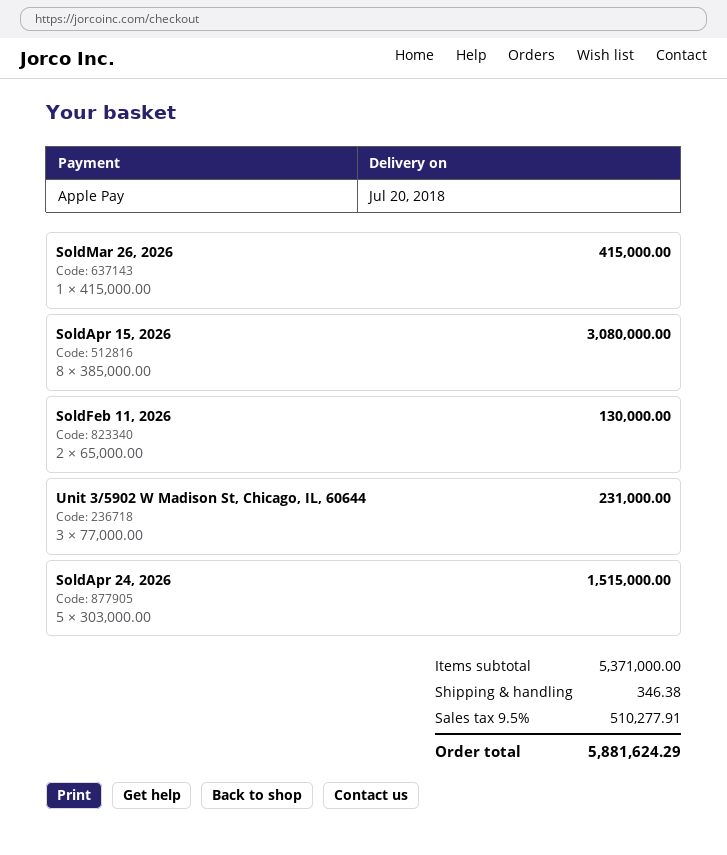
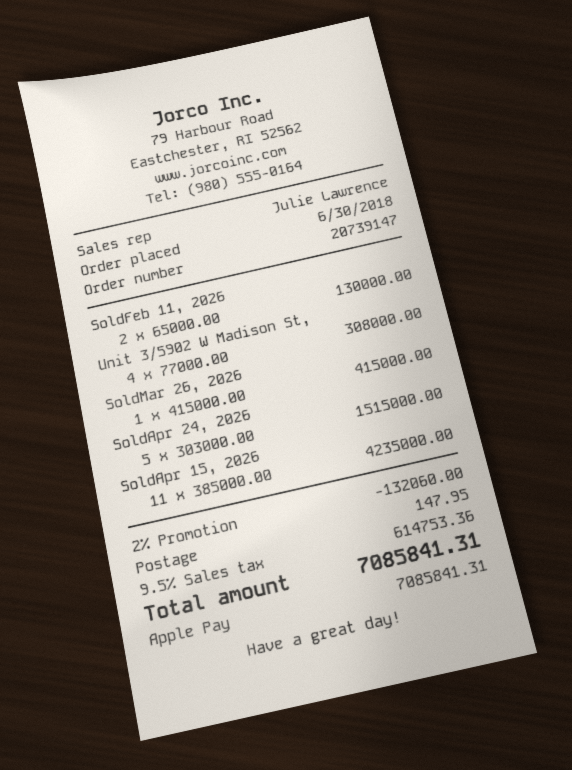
SoldApr 15, 2026: 8 x 385000.00 = 3080000.00 -> 11 x 385000.00 = 4235000.00
Unit 3/5902 W Madison St, Chicago, IL, 60644: 3 x 77000.00 = 231000.00 -> 4 x 77000.00 = 308000.00
discount: none -> 2% = 132060.00
shipping: 346.38 -> 147.95
tax: 9.5% = 510277.91 -> 9.5% = 614753.36
total: 5881624.29 -> 7085841.31

